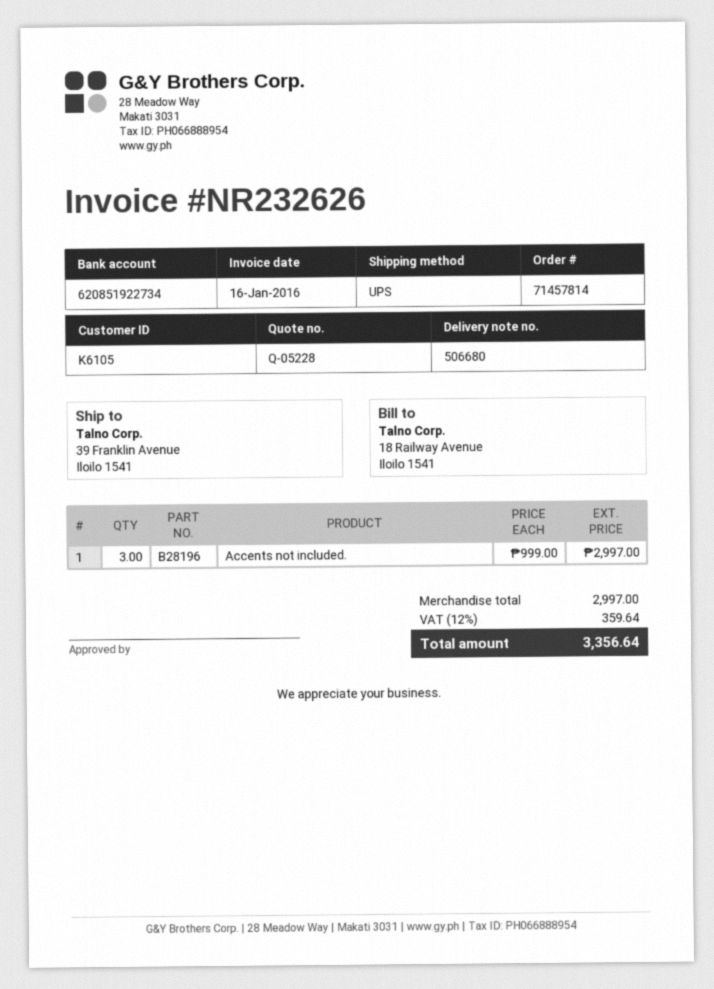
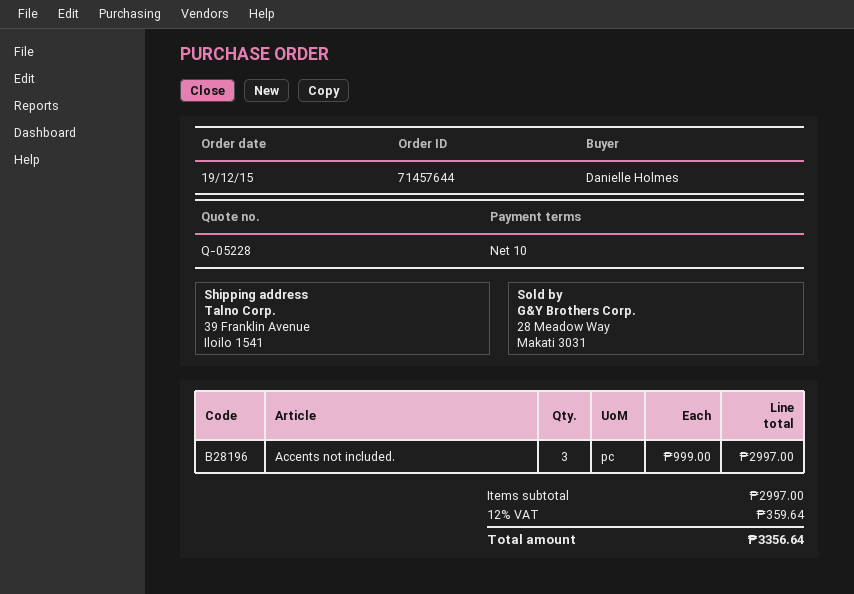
order number: 71457814 -> 71457644

